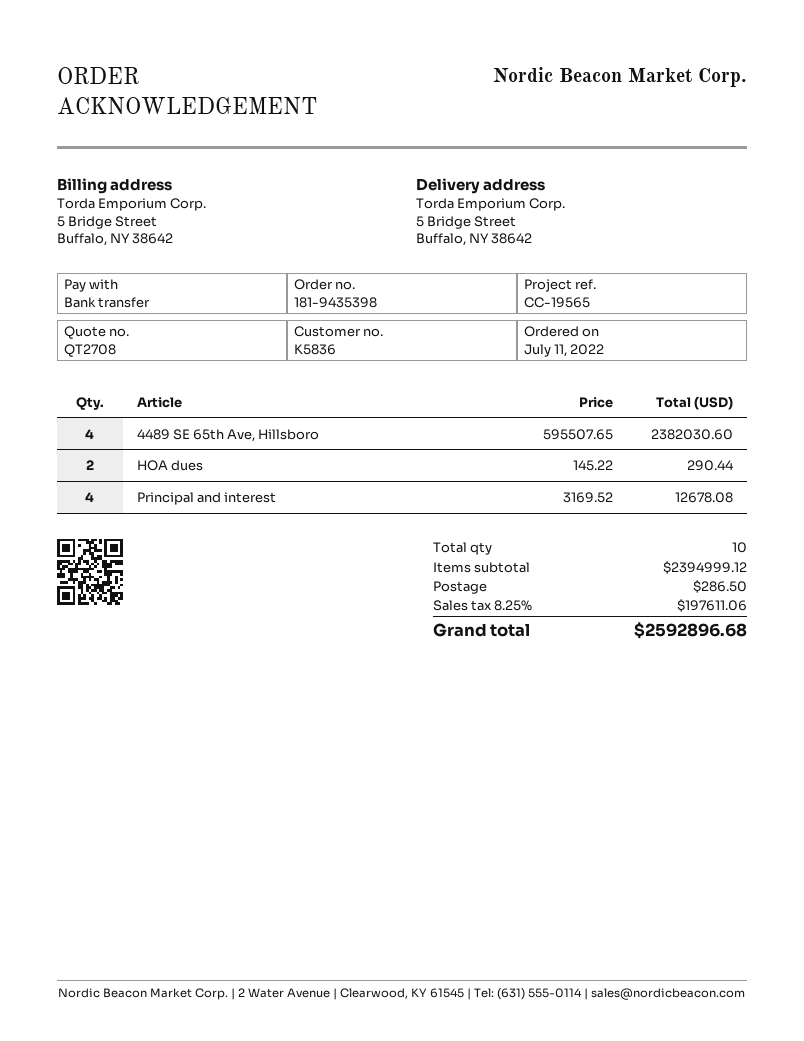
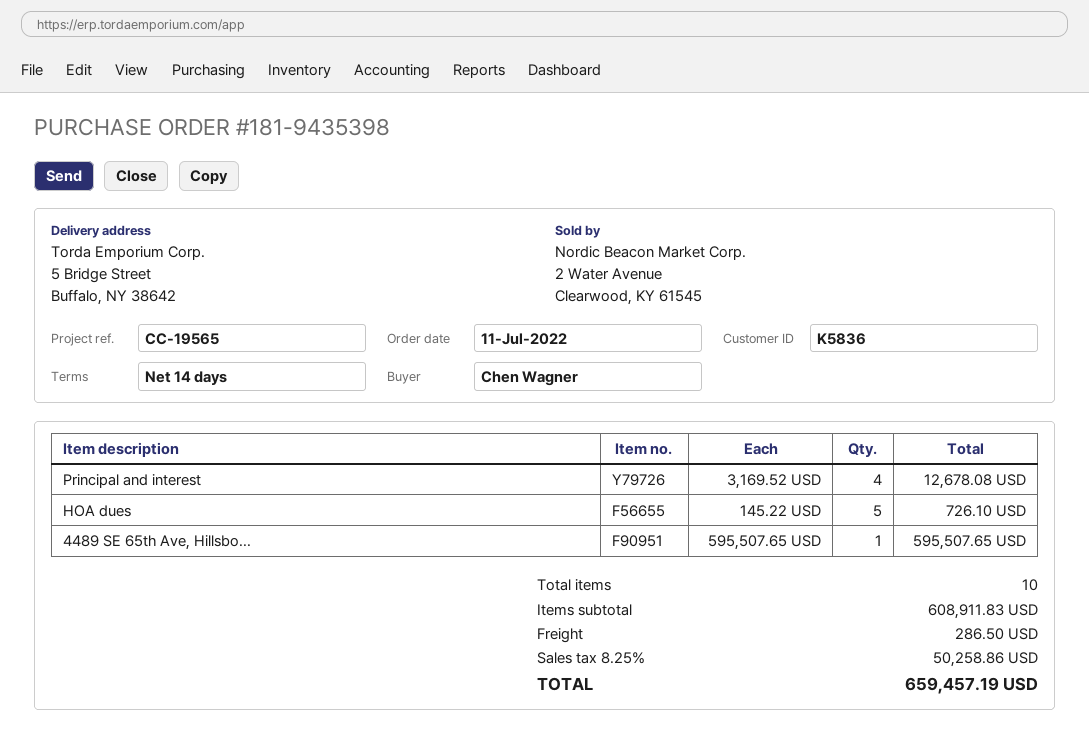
4489 SE 65th Ave, Hillsboro: 4 x 595507.65 = 2382030.60 -> 1 x 595507.65 = 595507.65
HOA dues: 2 x 145.22 = 290.44 -> 5 x 145.22 = 726.10
subtotal: 2394999.12 -> 608911.83
tax: 8.25% = 197611.06 -> 8.25% = 50258.86
total: 2592896.68 -> 659457.19

